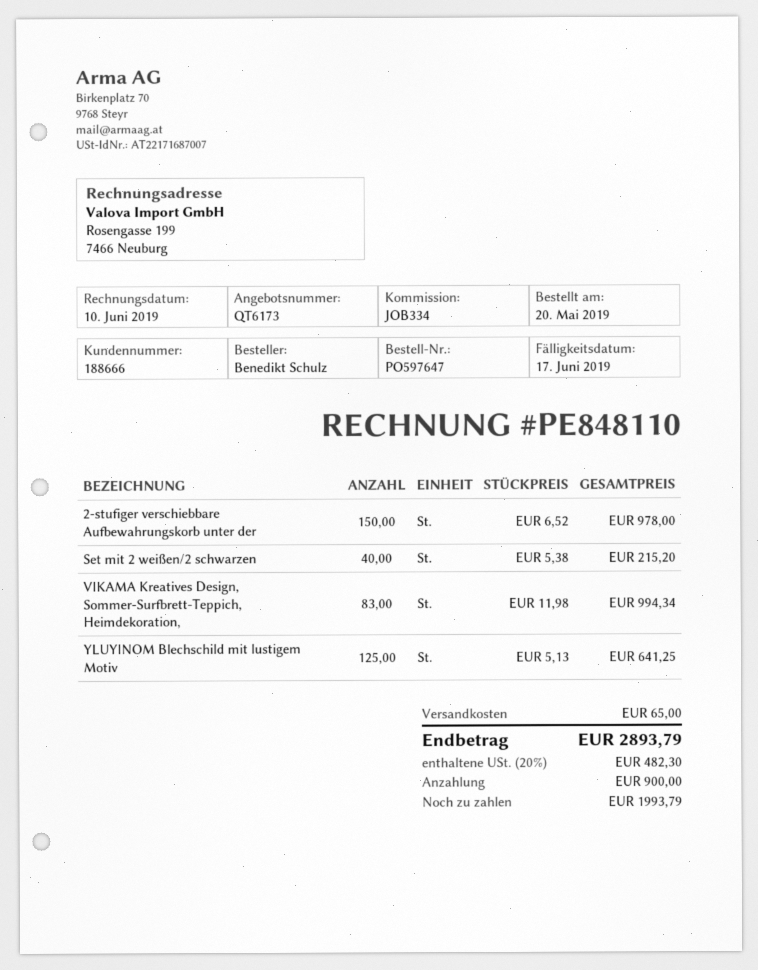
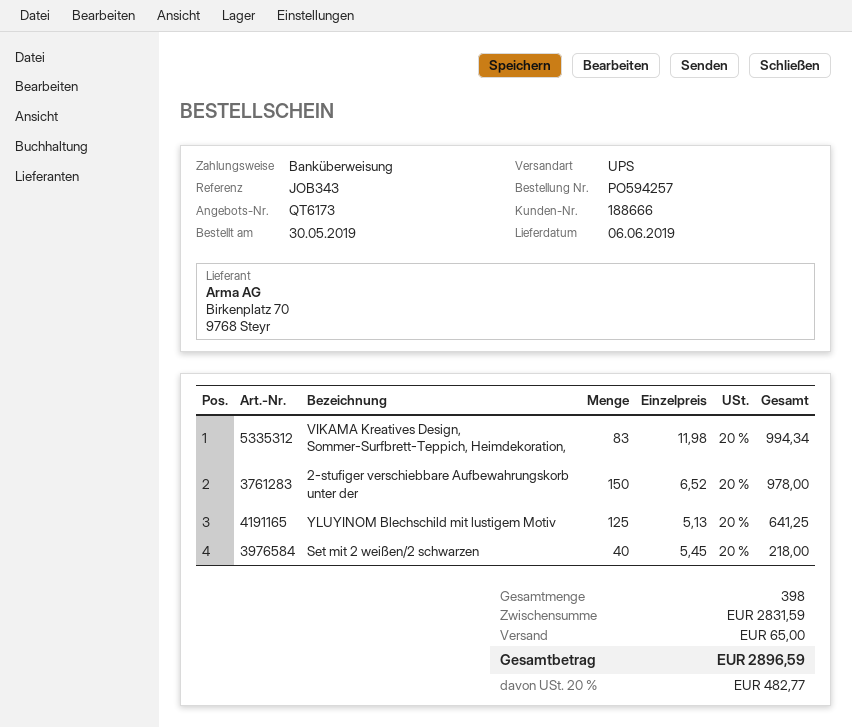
order number: PO597647 -> PO594257
order date: 2019-05-20 -> 2019-05-30
reference: JOB334 -> JOB343
Set mit 2 weißen/2 schwarzen: 40 x 5.38 = 215.20 -> 40 x 5.45 = 218.00
tax: 20% = 482.30 -> 20% = 482.77
total: 2893.79 -> 2896.59

